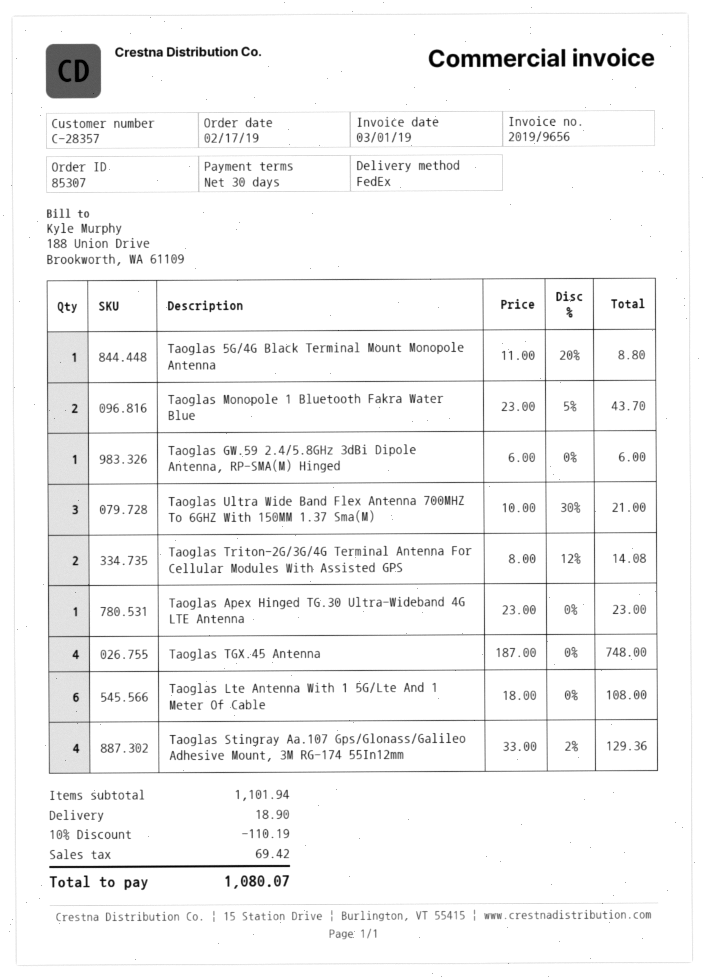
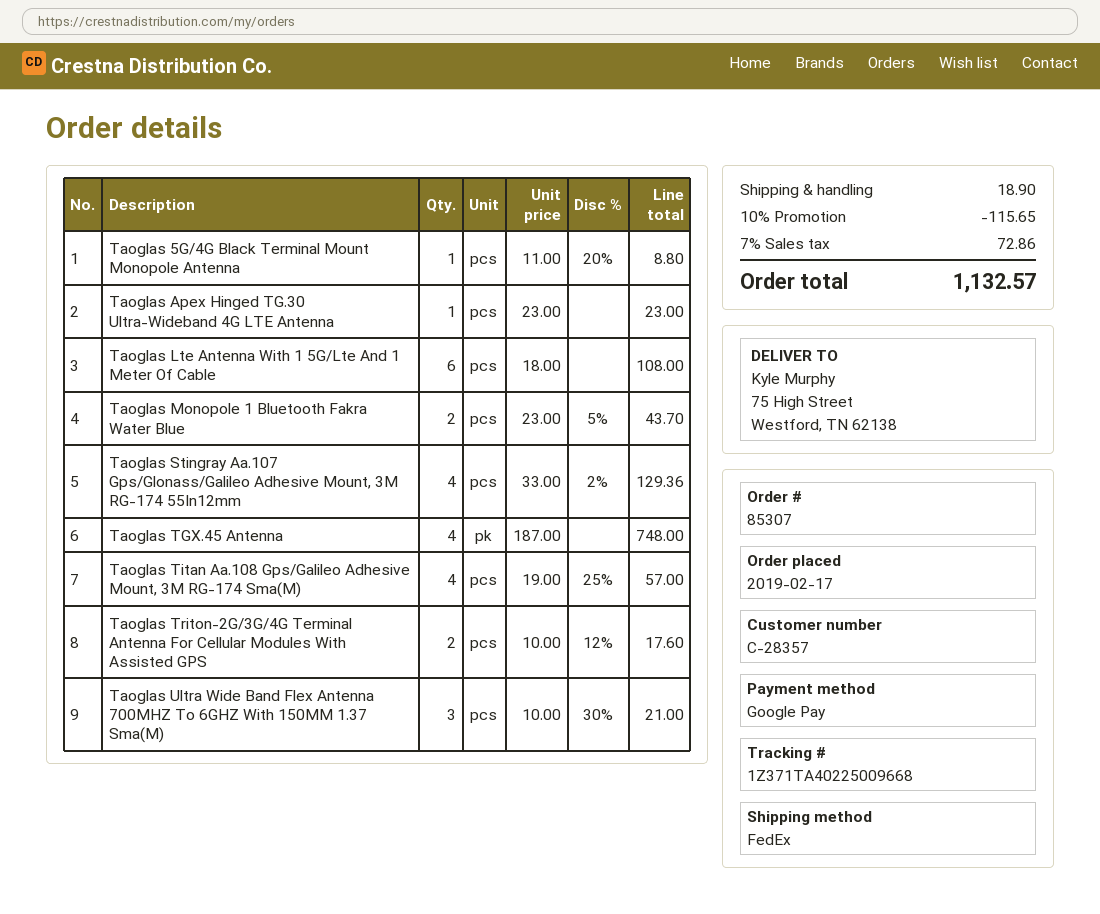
Taoglas GW.59 2.4/5.8GHz 3dBi Dipole Antenna, RP-SMA(M) Hinged: 1 x 6.00 = 6.00 -> none
Taoglas Triton-2G/3G/4G Terminal Antenna For Cellular Modules With Assisted GPS: 2 x 8.00 - 12% = 14.08 -> 2 x 10.00 - 12% = 17.60
Taoglas Titan Aa.108 Gps/Galileo Adhesive Mount, 3M RG-174 Sma(M): none -> 4 x 19.00 - 25% = 57.00
discount: 10% = 110.19 -> 10% = 115.65
tax: 69.42 -> 72.86
total: 1080.07 -> 1132.57

